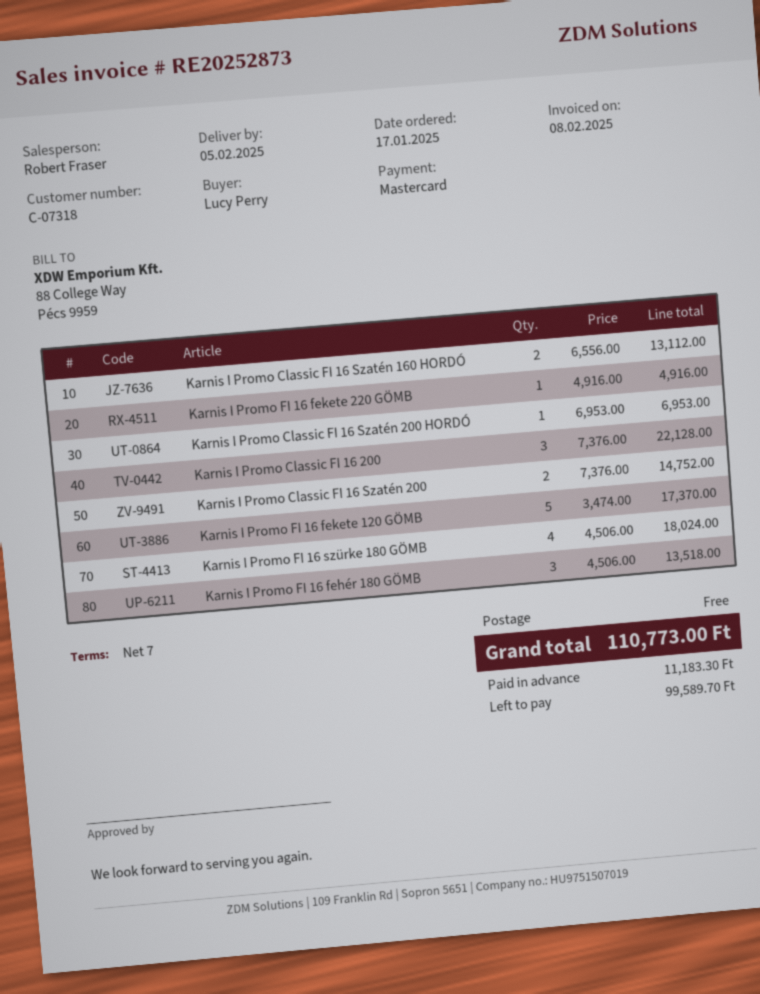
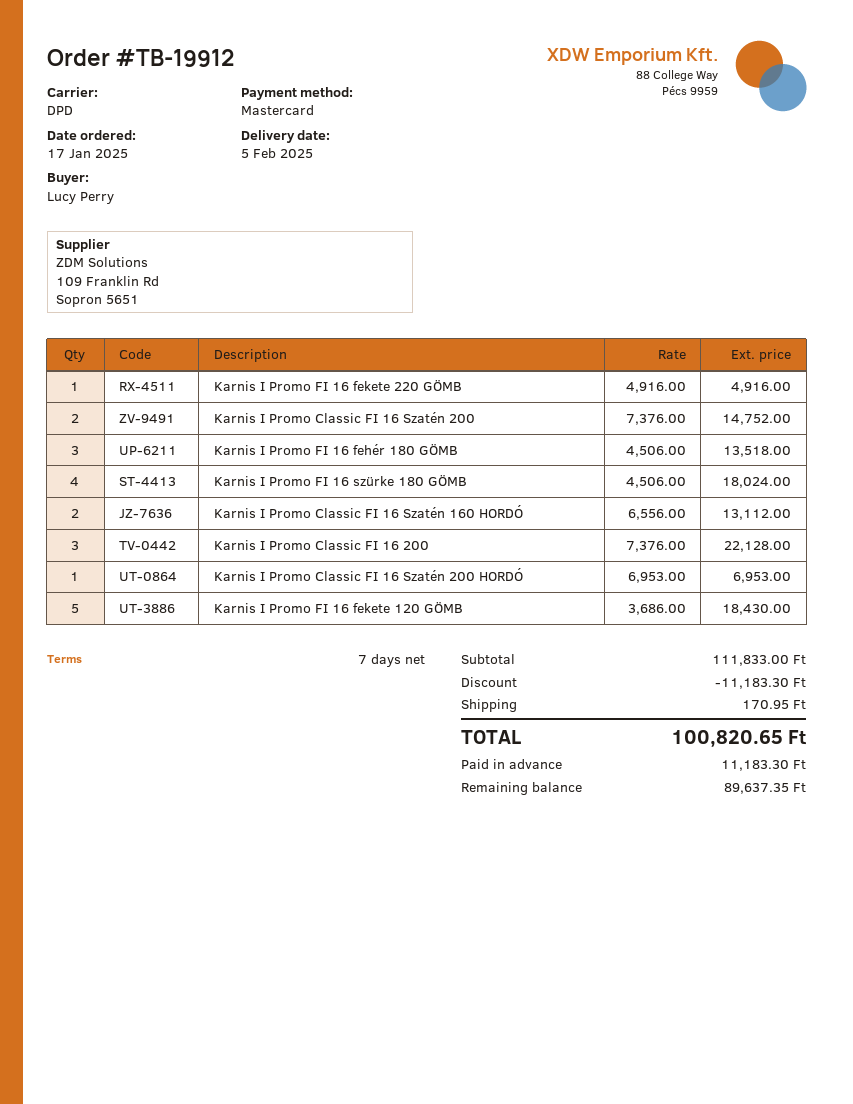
Karnis I Promo FI 16 fekete 120 GÖMB: 5 x 3474.00 = 17370.00 -> 5 x 3686.00 = 18430.00
discount: none -> 11183.30
shipping: 0.00 -> 170.95
total: 110773.00 -> 100820.65
balance: 99589.70 -> 89637.35

